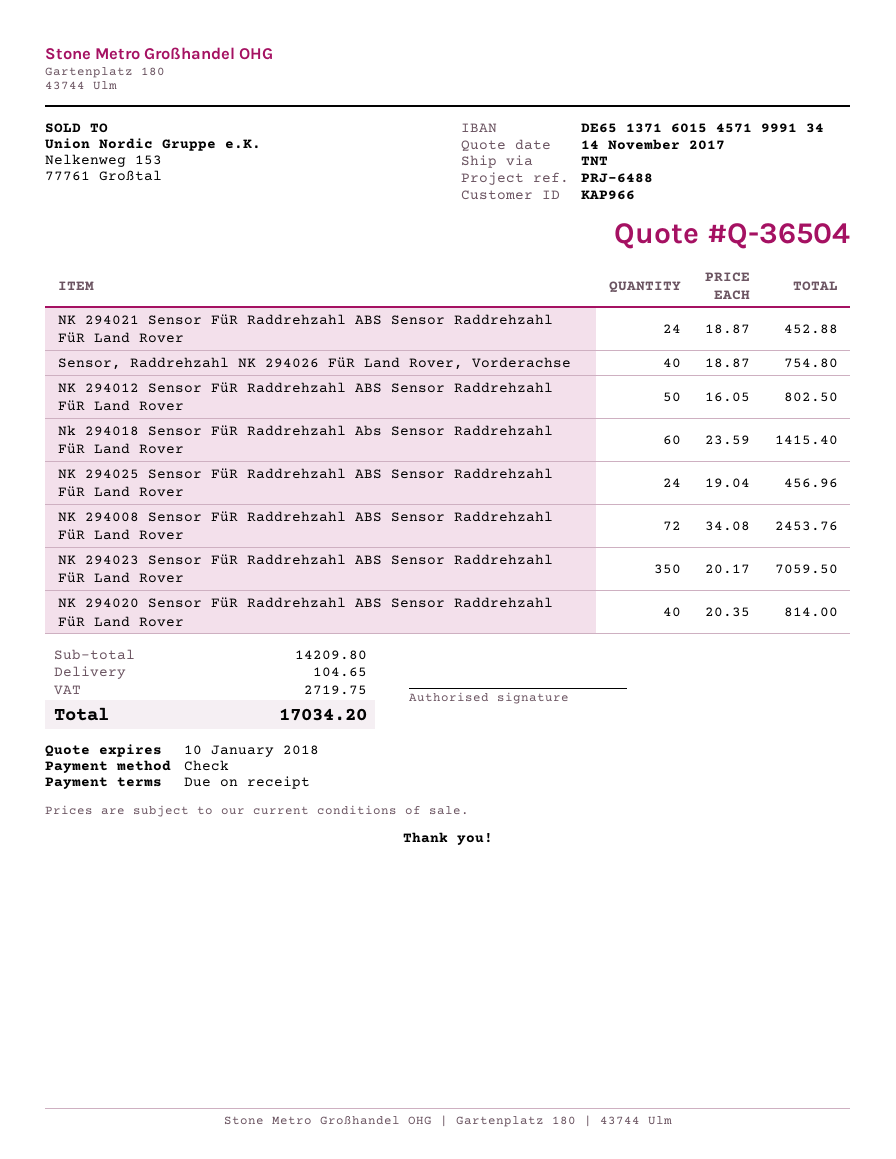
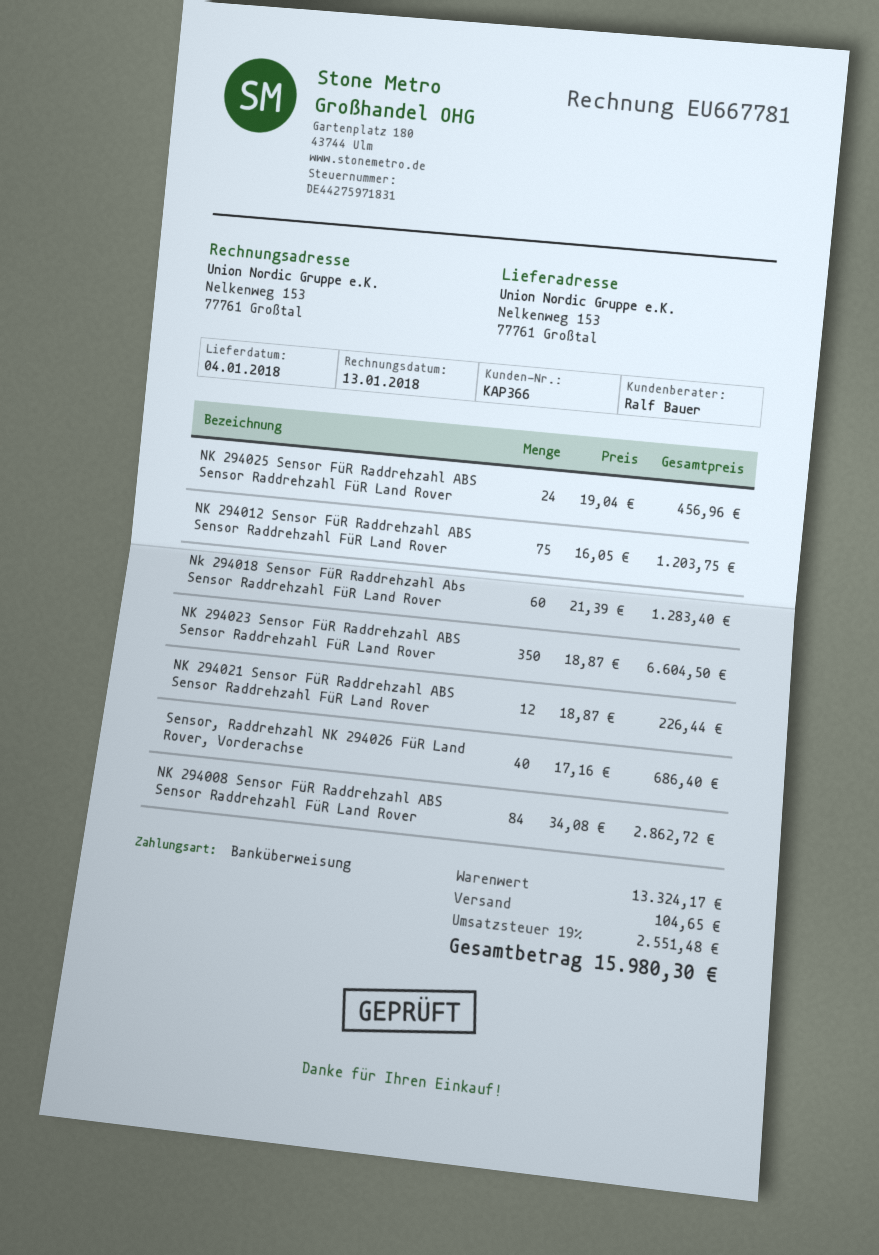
customer number: KAP966 -> KAP366
payment method: cheque -> bank transfer
NK 294021 Sensor FüR Raddrehzahl ABS Sensor Raddrehzahl FüR Land Rover: 24 x 18.87 = 452.88 -> 12 x 18.87 = 226.44
Sensor, Raddrehzahl NK 294026 FüR Land Rover, Vorderachse: 40 x 18.87 = 754.80 -> 40 x 17.16 = 686.40
NK 294012 Sensor FüR Raddrehzahl ABS Sensor Raddrehzahl FüR Land Rover: 50 x 16.05 = 802.50 -> 75 x 16.05 = 1203.75
Nk 294018 Sensor FüR Raddrehzahl Abs Sensor Raddrehzahl FüR Land Rover: 60 x 23.59 = 1415.40 -> 60 x 21.39 = 1283.40
NK 294008 Sensor FüR Raddrehzahl ABS Sensor Raddrehzahl FüR Land Rover: 72 x 34.08 = 2453.76 -> 84 x 34.08 = 2862.72
NK 294023 Sensor FüR Raddrehzahl ABS Sensor Raddrehzahl FüR Land Rover: 350 x 20.17 = 7059.50 -> 350 x 18.87 = 6604.50
NK 294020 Sensor FüR Raddrehzahl ABS Sensor Raddrehzahl FüR Land Rover: 40 x 20.35 = 814.00 -> none
subtotal: 14209.80 -> 13324.17
tax: 2719.75 -> 2551.48
total: 17034.20 -> 15980.30

